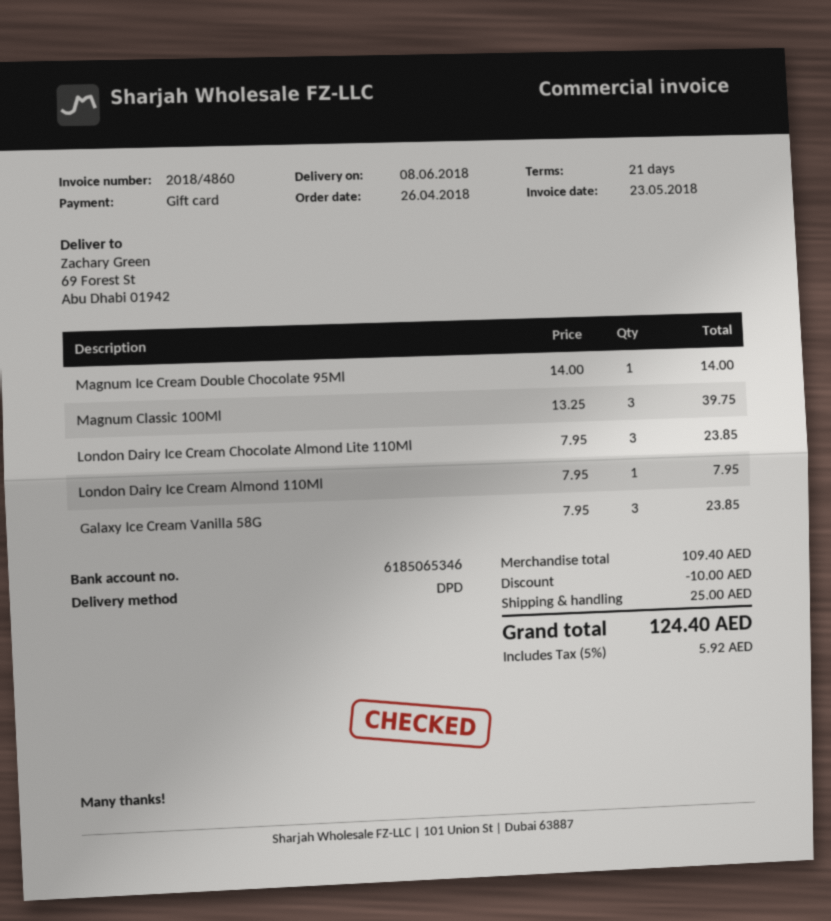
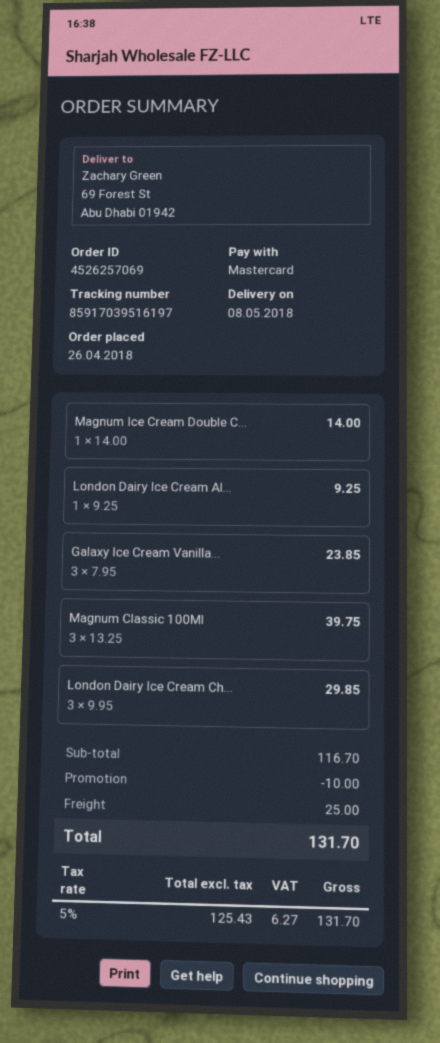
delivery date: 2018-06-08 -> 2018-05-08
payment method: gift card -> Mastercard
London Dairy Ice Cream Chocolate Almond Lite 110Ml: 3 x 7.95 = 23.85 -> 3 x 9.95 = 29.85
London Dairy Ice Cream Almond 110Ml: 1 x 7.95 = 7.95 -> 1 x 9.25 = 9.25
subtotal: 109.40 -> 116.70
tax: 5% = 5.92 -> 5% = 6.27
total: 124.40 -> 131.70

